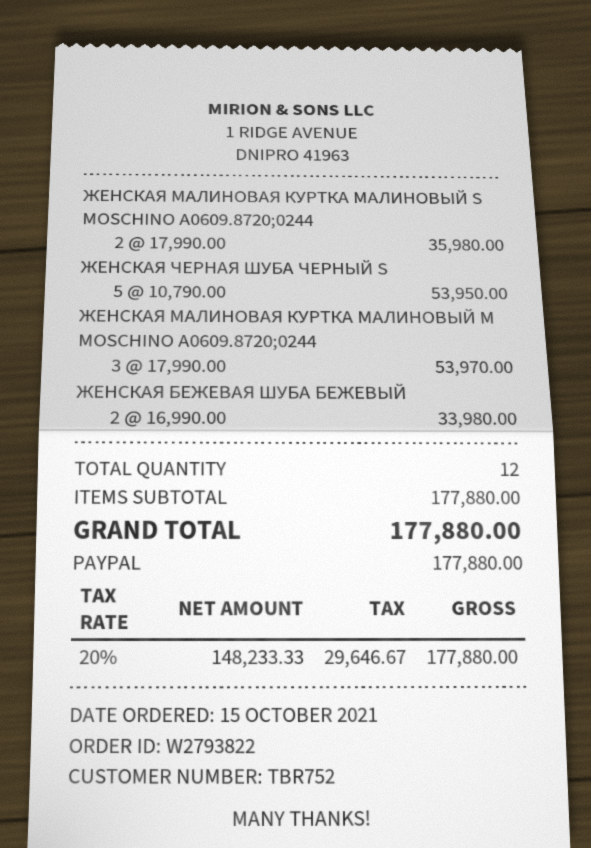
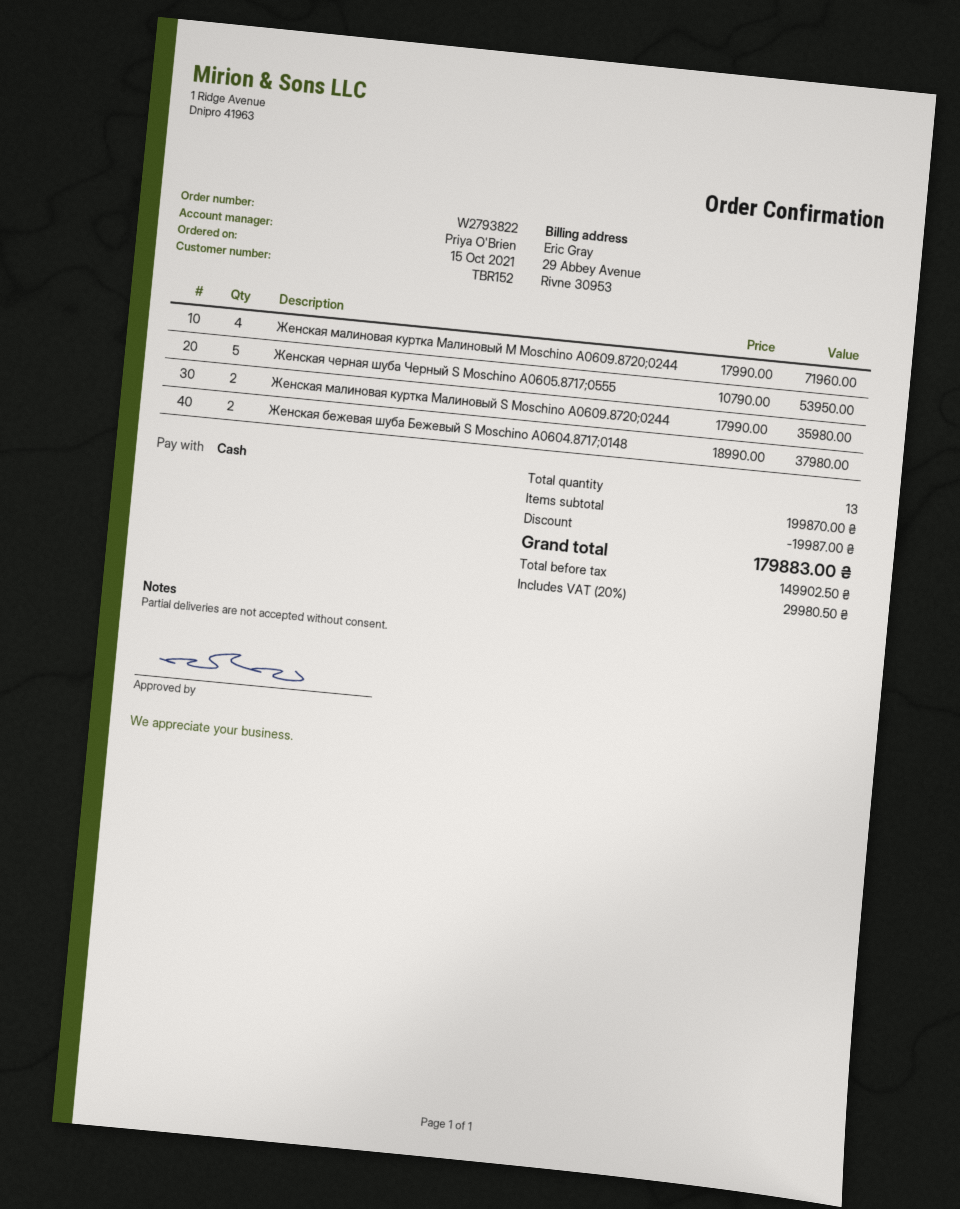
customer number: TBR752 -> TBR152
payment method: PayPal -> cash
ЖЕНСКАЯ МАЛИНОВАЯ КУРТКА МАЛИНОВЫЙ M MOSCHINO A0609.8720;0244: 3 x 17990.00 = 53970.00 -> 4 x 17990.00 = 71960.00
ЖЕНСКАЯ БЕЖЕВАЯ ШУБА БЕЖЕВЫЙ: 2 x 16990.00 = 33980.00 -> 2 x 18990.00 = 37980.00
total quantity: 12 -> 13
subtotal: 177880.00 -> 199870.00
discount: none -> 19987.00
net: 148233.33 -> 149902.50
tax: 20% = 29646.67 -> 20% = 29980.50
total: 177880.00 -> 179883.00

